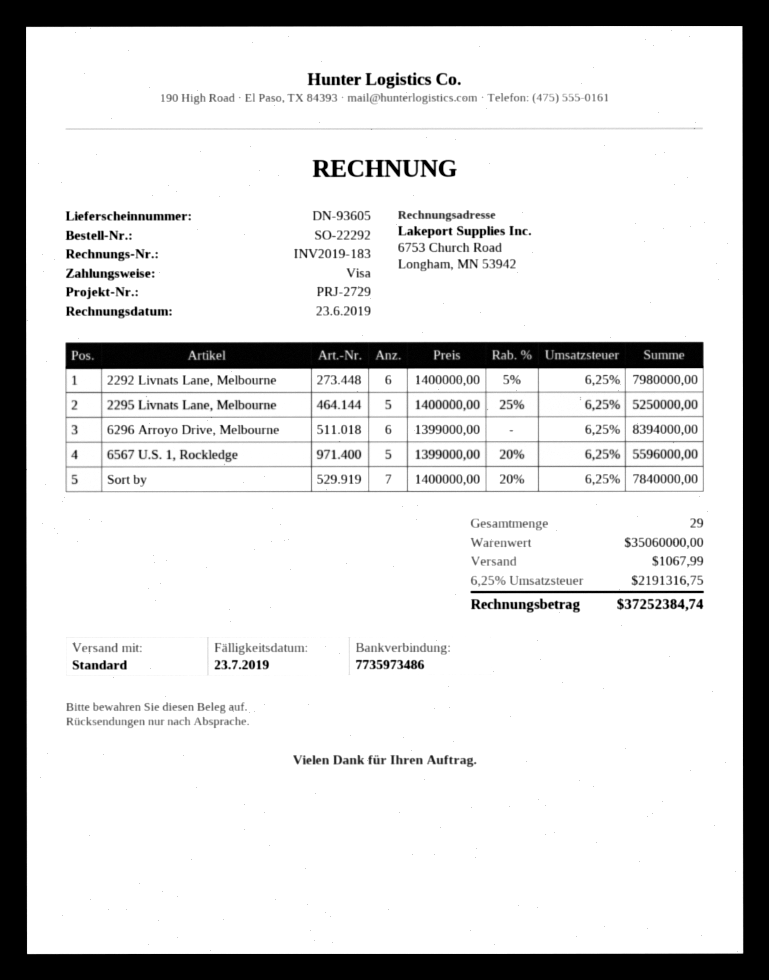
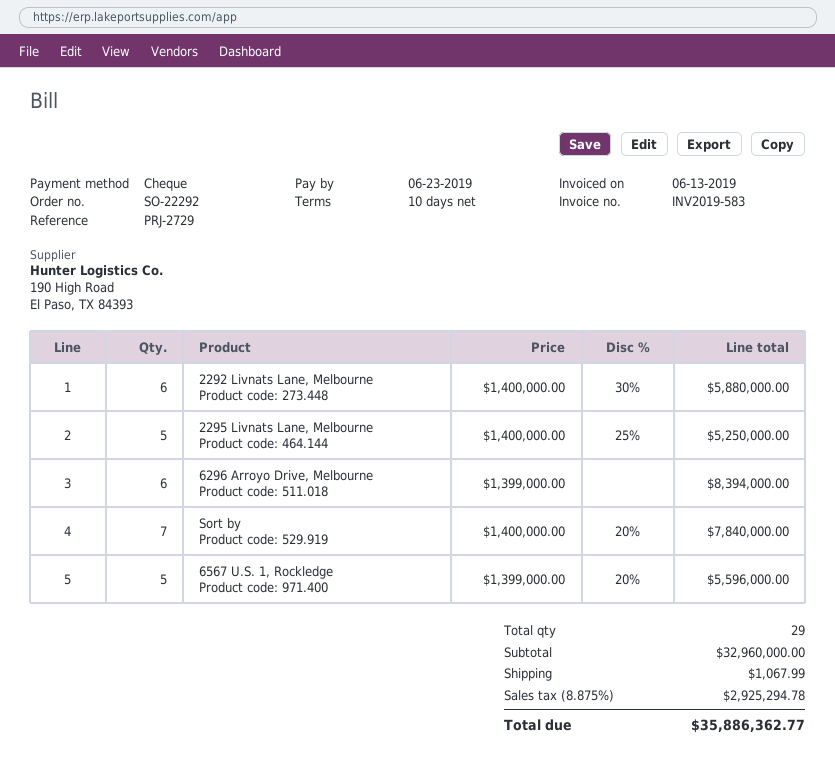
invoice number: INV2019-183 -> INV2019-583
invoice date: 2019-06-23 -> 2019-06-13
due date: 2019-07-23 -> 2019-06-23
payment method: Visa -> cheque
2292 Livnats Lane, Melbourne: 6 x 1400000.00 - 5% = 7980000.00 -> 6 x 1400000.00 - 30% = 5880000.00
subtotal: 35060000.00 -> 32960000.00
tax: 6.25% = 2191316.75 -> 8.875% = 2925294.78
total: 37252384.74 -> 35886362.77

